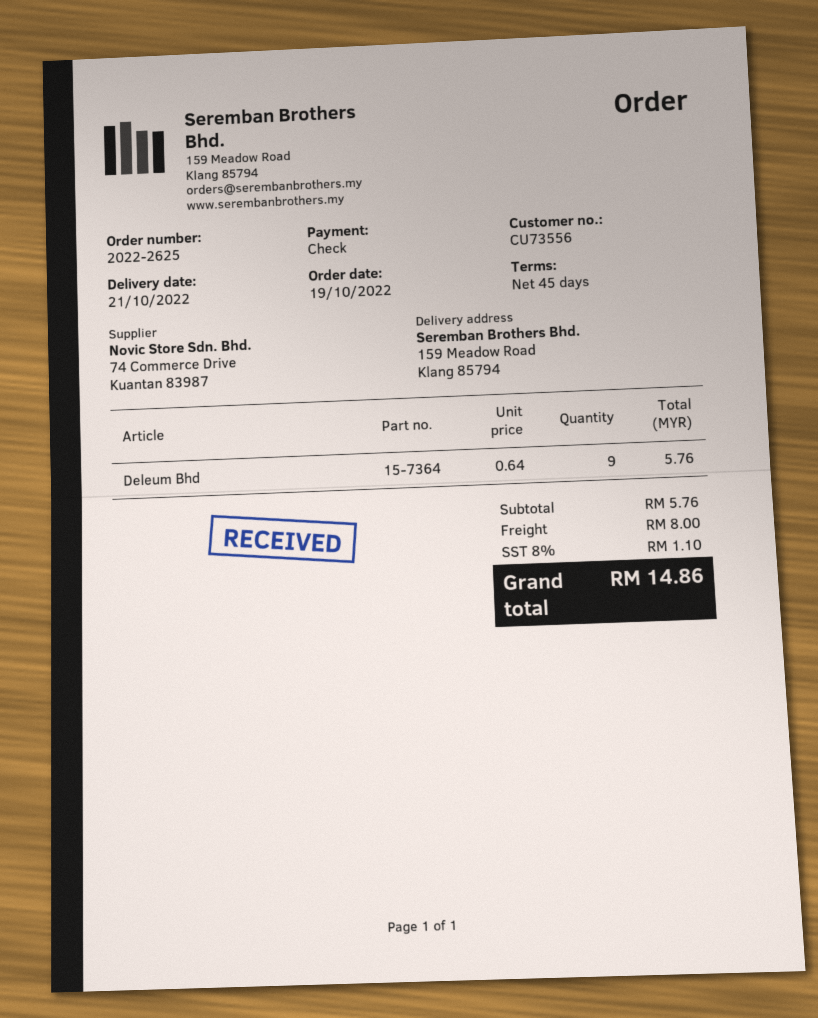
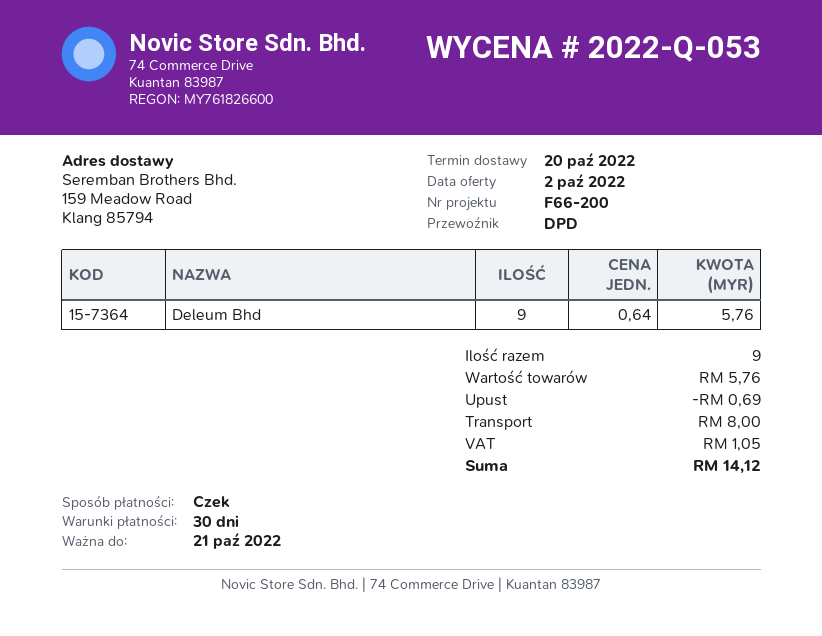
delivery date: 2022-10-21 -> 2022-10-20
payment terms: 45 days -> 30 days
discount: none -> 0.69
tax: 1.10 -> 1.05
total: 14.86 -> 14.12

